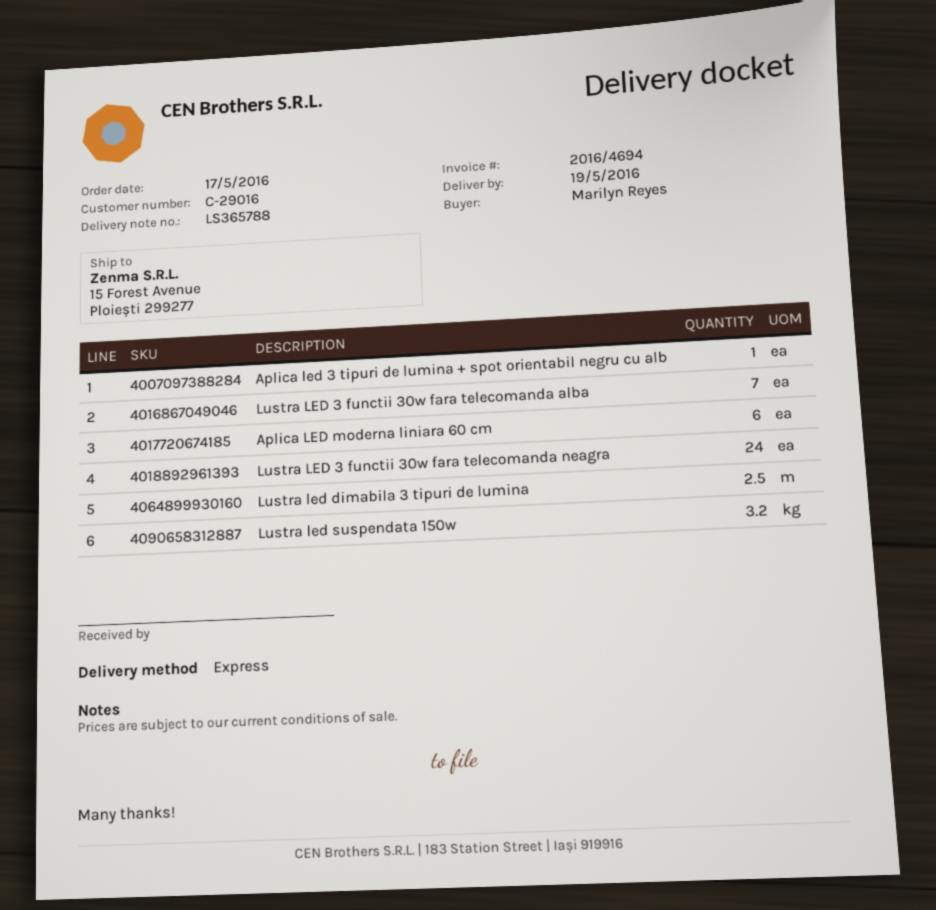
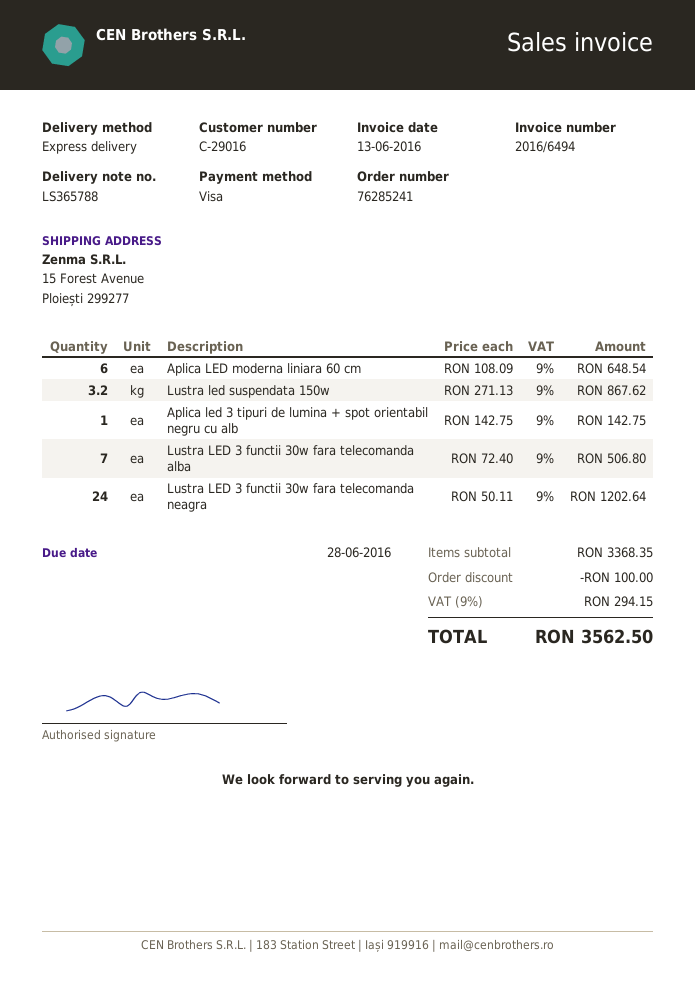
invoice number: 2016/4694 -> 2016/6494
Lustra led dimabila 3 tipuri de lumina: 2.5 -> none

